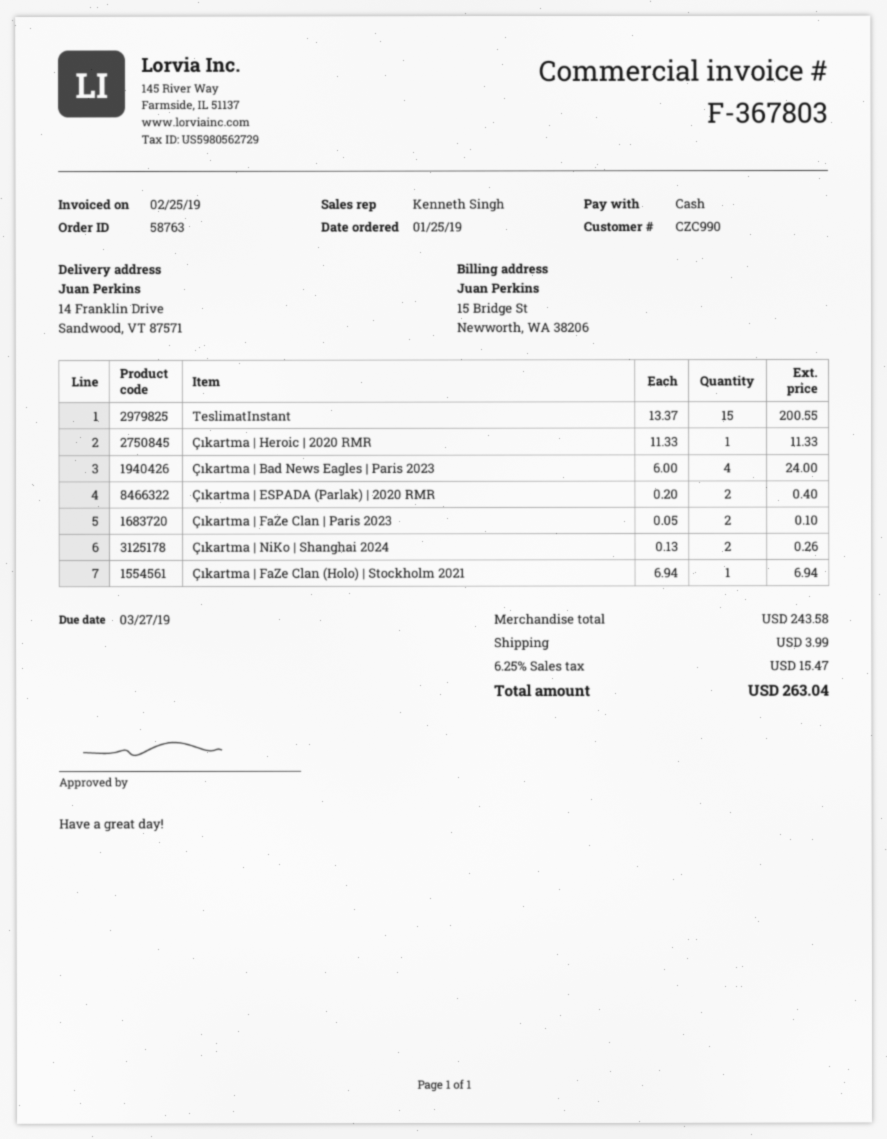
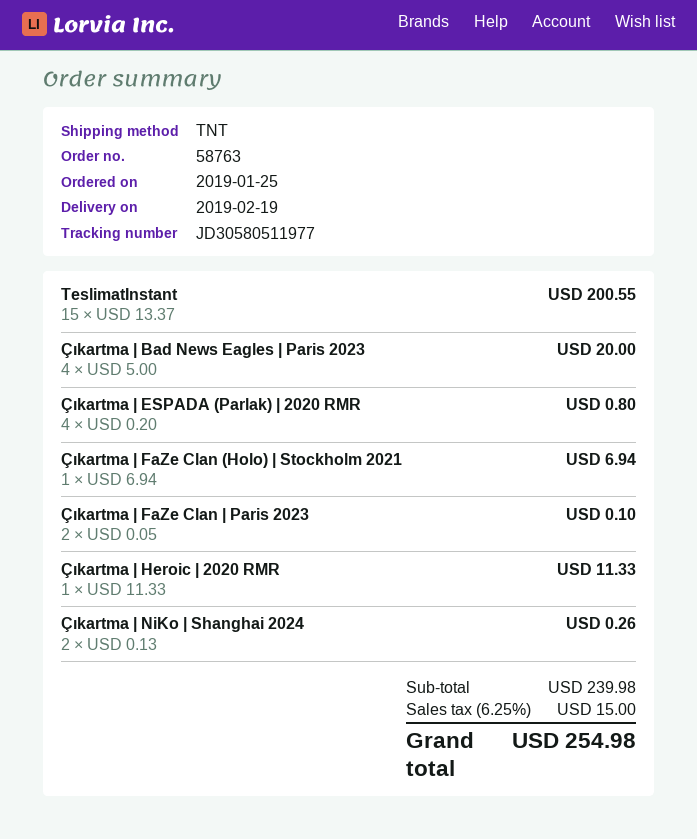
Çıkartma | Bad News Eagles | Paris 2023: 4 x 6.00 = 24.00 -> 4 x 5.00 = 20.00
Çıkartma | ESPADA (Parlak) | 2020 RMR: 2 x 0.20 = 0.40 -> 4 x 0.20 = 0.80
subtotal: 243.58 -> 239.98
shipping: 3.99 -> none
tax: 6.25% = 15.47 -> 6.25% = 15.00
total: 263.04 -> 254.98

